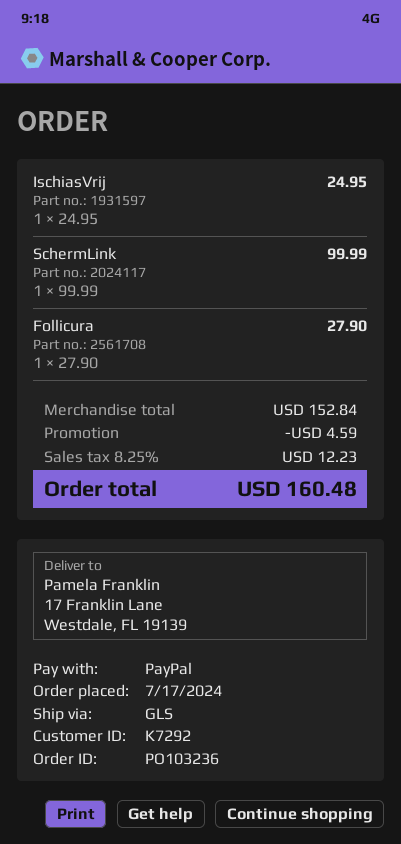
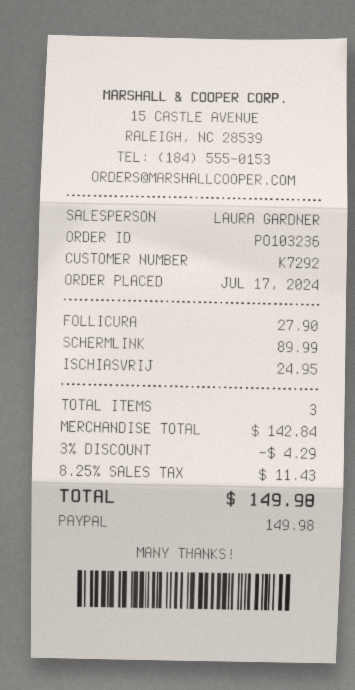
SchermLink: 1 x 99.99 = 99.99 -> 1 x 89.99 = 89.99
subtotal: 152.84 -> 142.84
discount: 4.59 -> 4.29
tax: 8.25% = 12.23 -> 8.25% = 11.43
total: 160.48 -> 149.98

